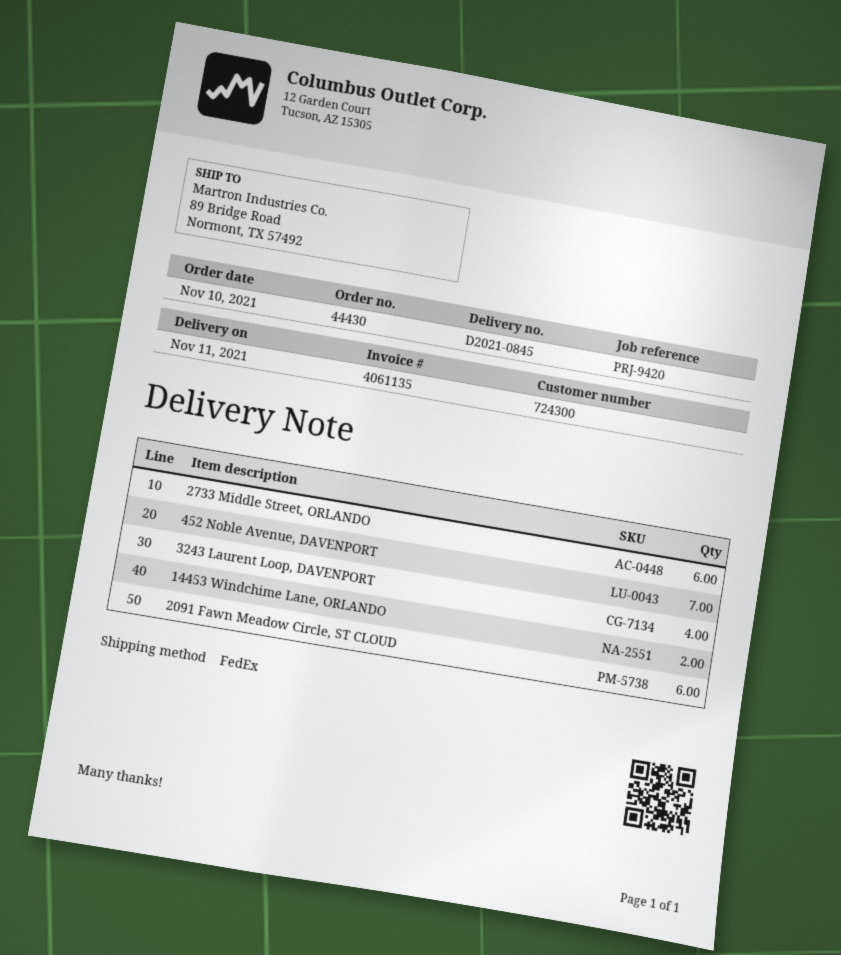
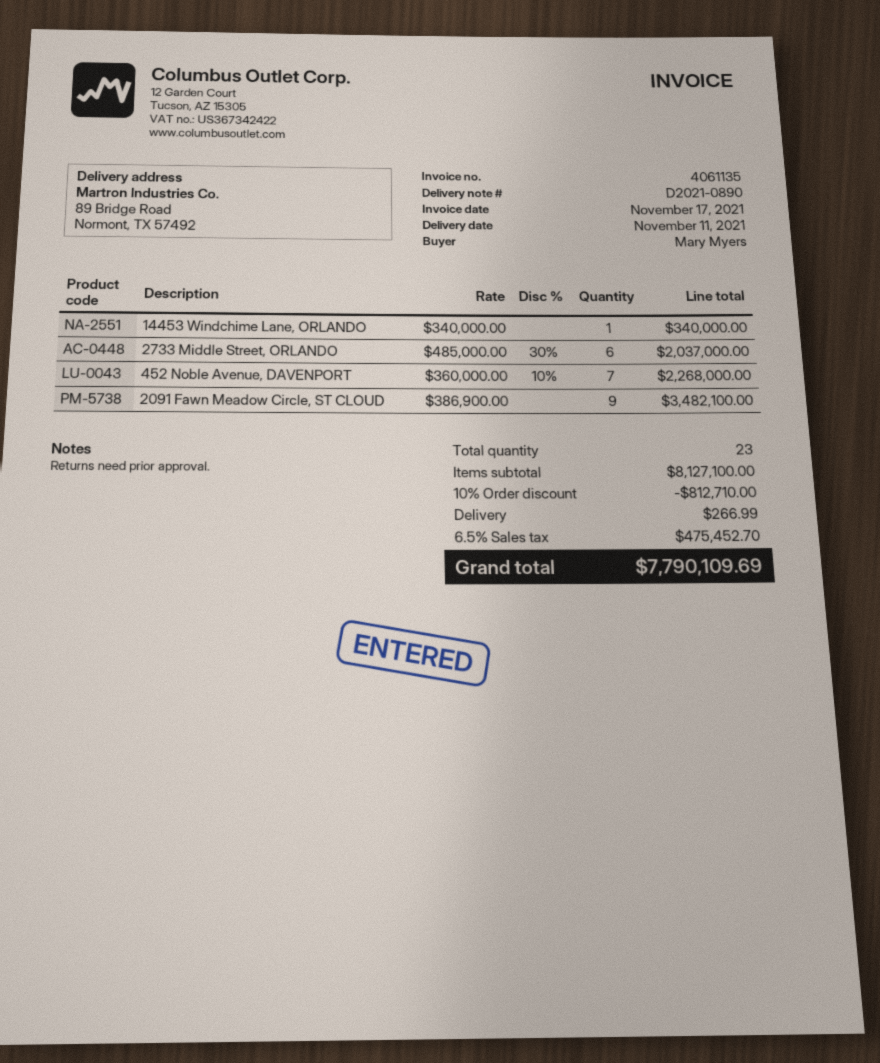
delivery note number: D2021-0845 -> D2021-0890
3243 Laurent Loop, DAVENPORT: 4 -> none
14453 Windchime Lane, ORLANDO: 2 -> 1
2091 Fawn Meadow Circle, ST CLOUD: 6 -> 9

